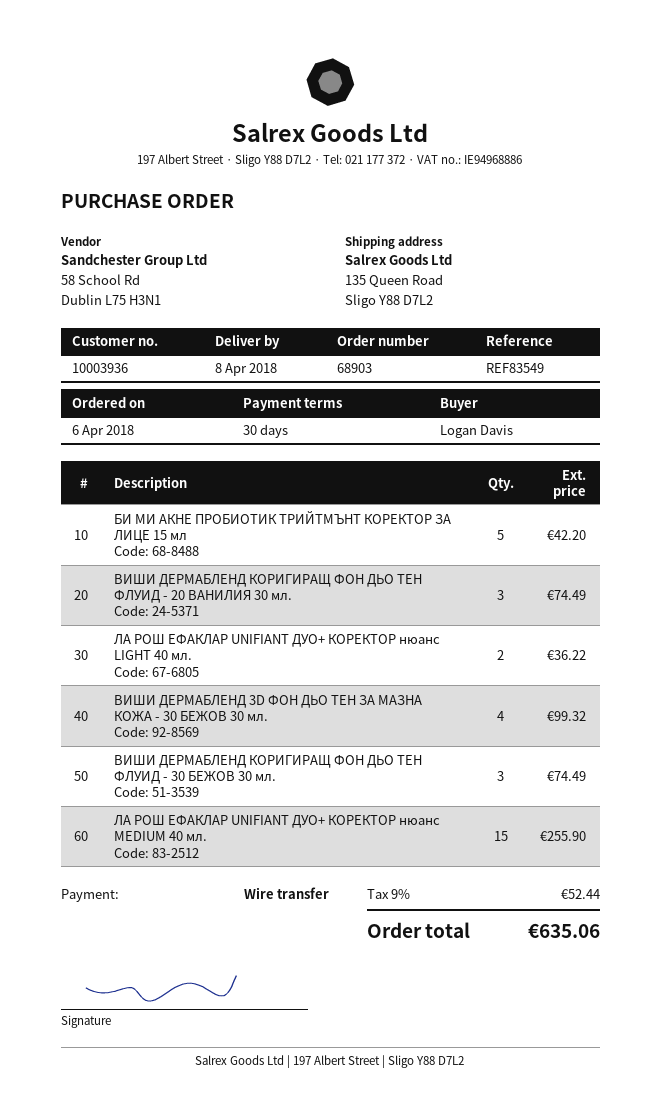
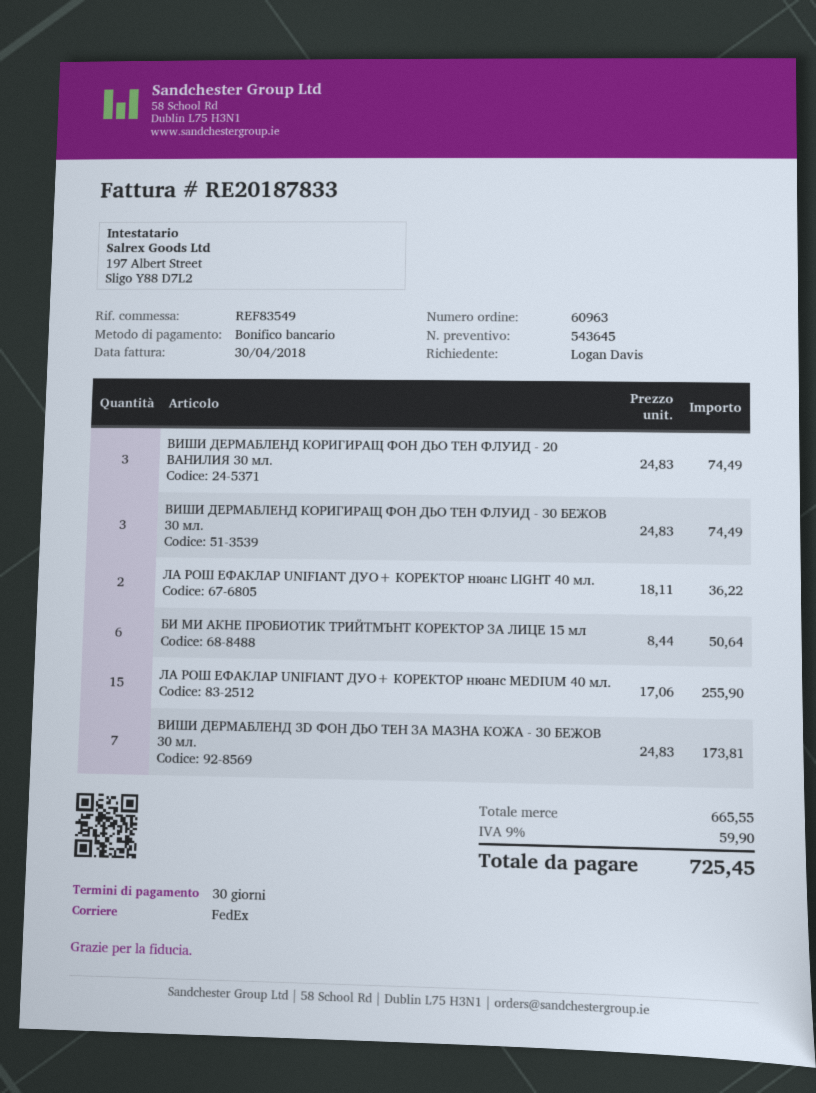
order number: 68903 -> 60963
БИ МИ АКНЕ ПРОБИОТИК ТРИЙТМЪНТ КОРЕКТОР ЗА ЛИЦЕ 15 мл: 5 for 42.20 -> 6 for 50.64
ВИШИ ДЕРМАБЛЕНД 3D ФОН ДЬО ТЕН ЗА МАЗНА КОЖА - 30 БЕЖОВ 30 мл.: 4 for 99.32 -> 7 for 173.81
tax: 9% = 52.44 -> 9% = 59.90
total: 635.06 -> 725.45

